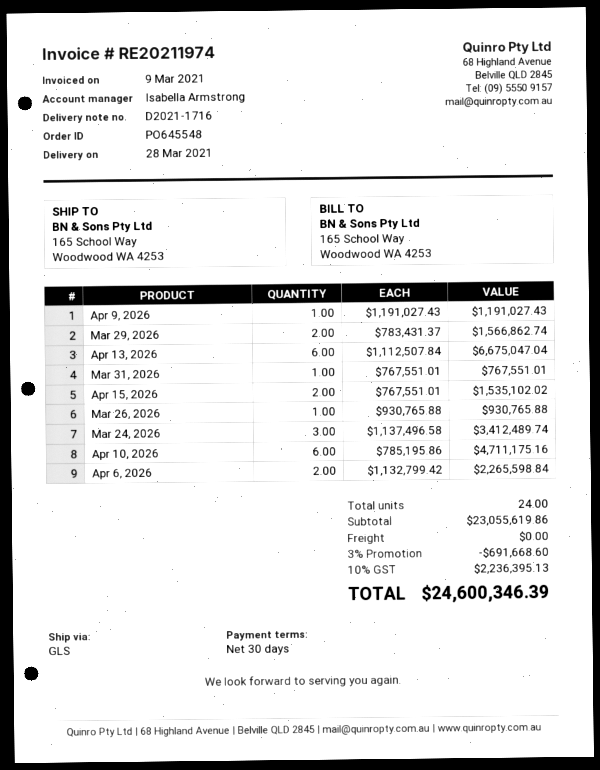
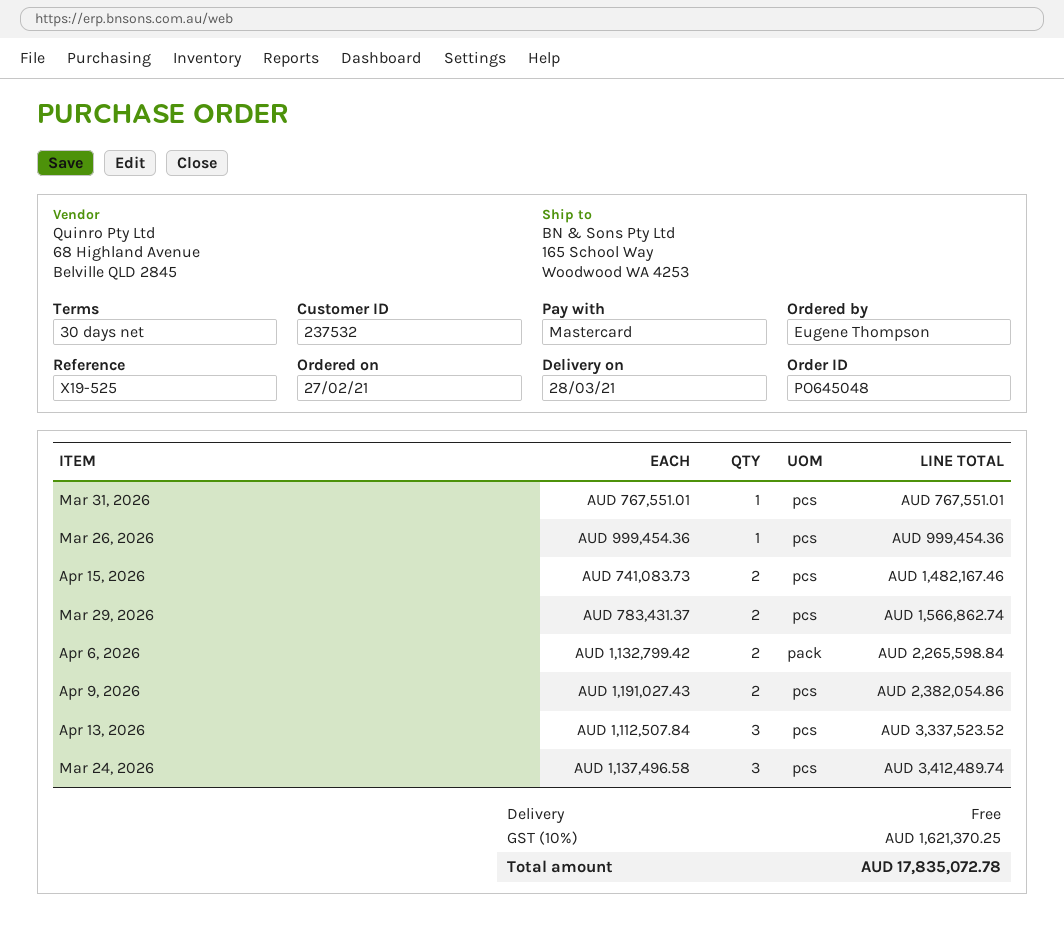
order number: PO645548 -> PO645048
Apr 9, 2026: 1 x 1191027.43 = 1191027.43 -> 2 x 1191027.43 = 2382054.86
Apr 13, 2026: 6 x 1112507.84 = 6675047.04 -> 3 x 1112507.84 = 3337523.52
Apr 15, 2026: 2 x 767551.01 = 1535102.02 -> 2 x 741083.73 = 1482167.46
Mar 26, 2026: 1 x 930765.88 = 930765.88 -> 1 x 999454.36 = 999454.36
Apr 10, 2026: 6 x 785195.86 = 4711175.16 -> none
discount: 3% = 691668.60 -> none
tax: 10% = 2236395.13 -> 10% = 1621370.25
total: 24600346.39 -> 17835072.78

